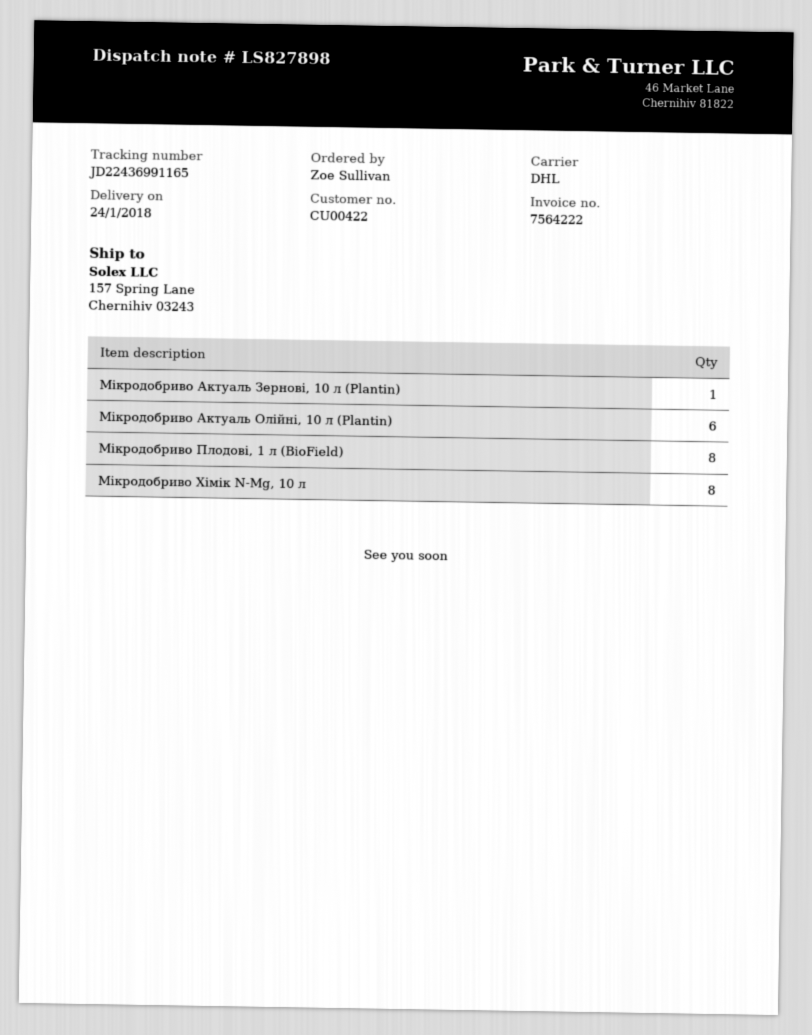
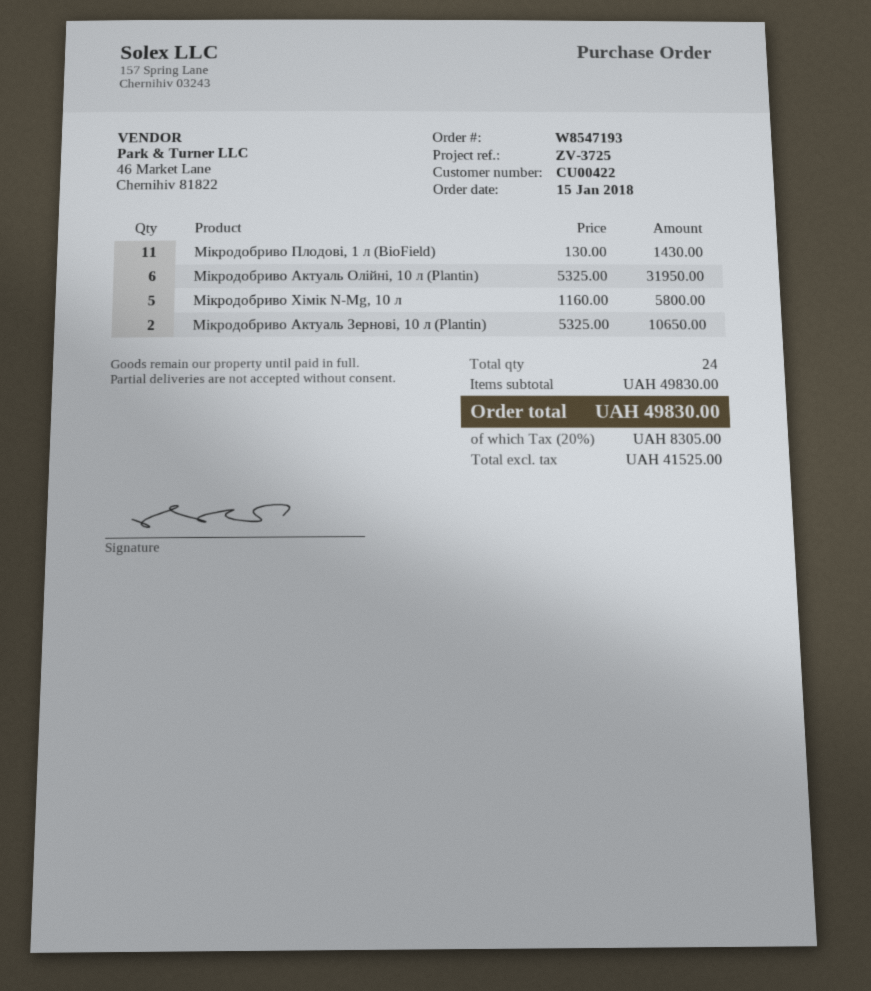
Мікродобриво Актуаль Зернові, 10 л (Plantin): 1 -> 2
Мікродобриво Плодові, 1 л (BioField): 8 -> 11
Мікродобриво Хімік N-Mg, 10 л: 8 -> 5

